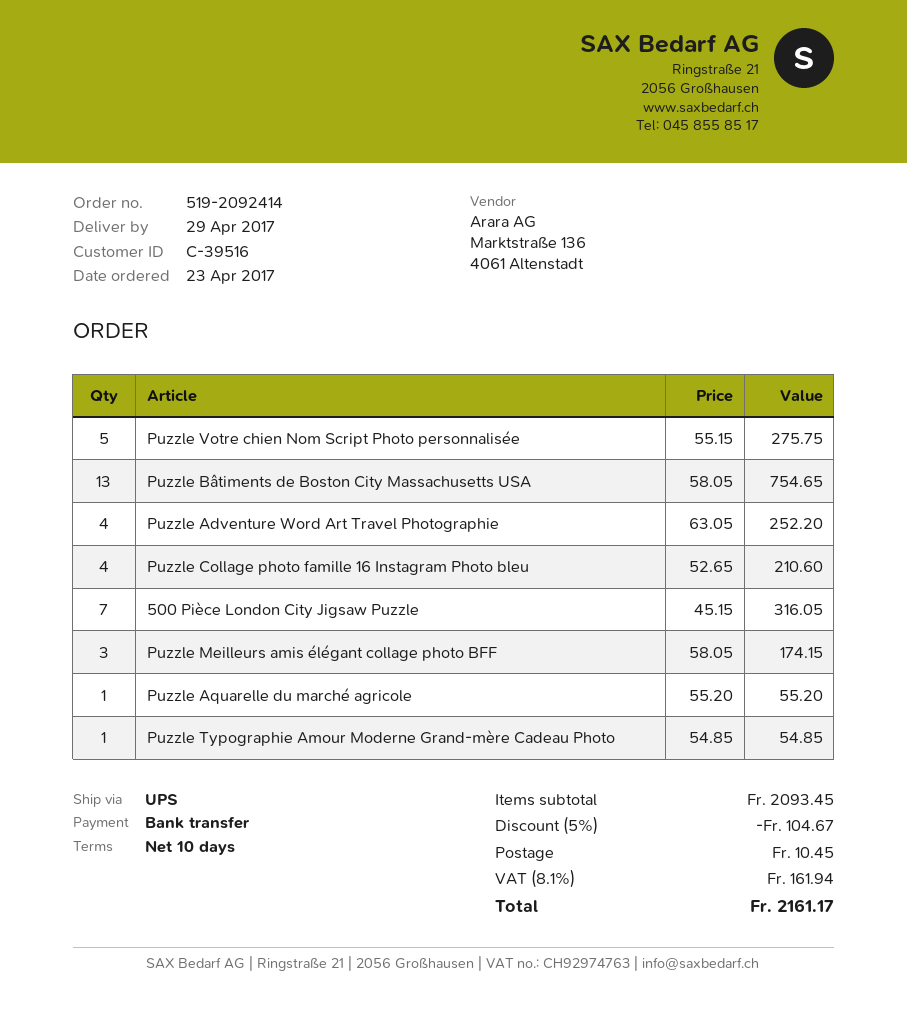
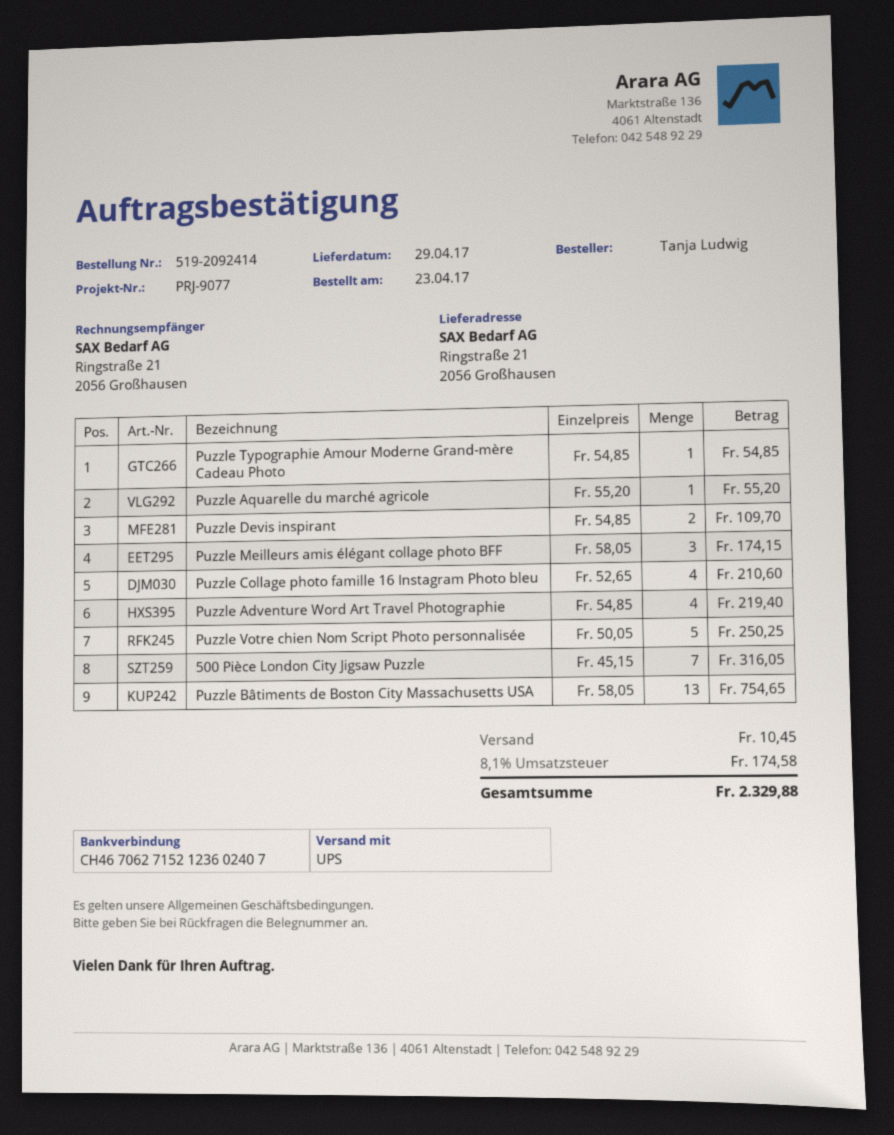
Puzzle Votre chien Nom Script Photo personnalisée: 5 x 55.15 = 275.75 -> 5 x 50.05 = 250.25
Puzzle Adventure Word Art Travel Photographie: 4 x 63.05 = 252.20 -> 4 x 54.85 = 219.40
Puzzle Devis inspirant: none -> 2 x 54.85 = 109.70
discount: 5% = 104.67 -> none
tax: 8.1% = 161.94 -> 8.1% = 174.58
total: 2161.17 -> 2329.88

